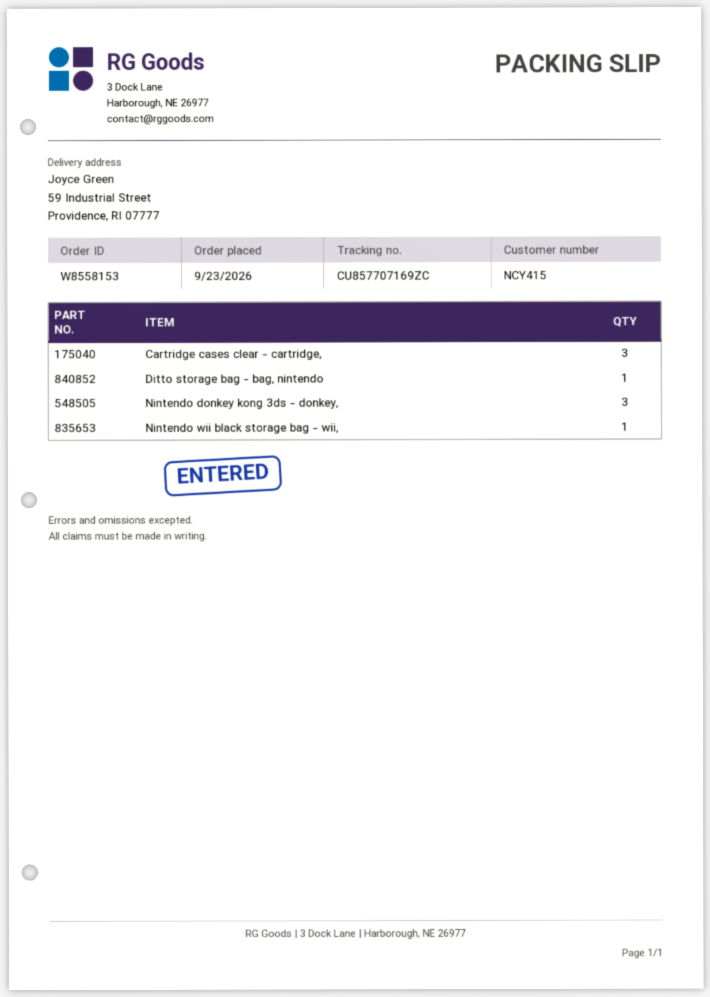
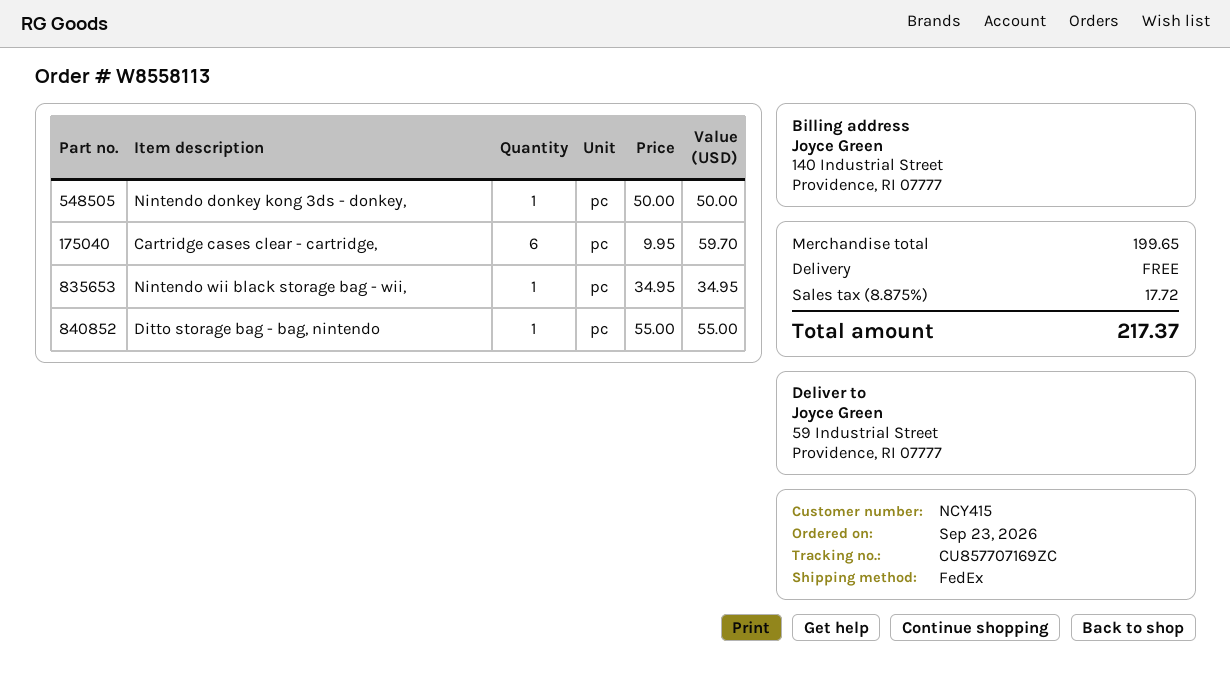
order number: W8558153 -> W8558113
Cartridge cases clear - cartridge,: 3 -> 6
Nintendo donkey kong 3ds - donkey,: 3 -> 1

